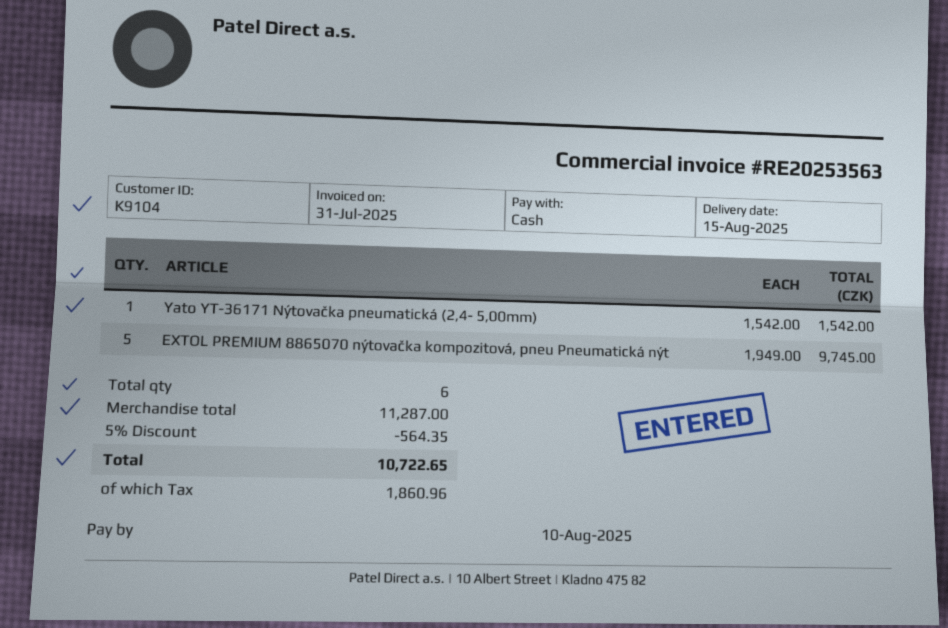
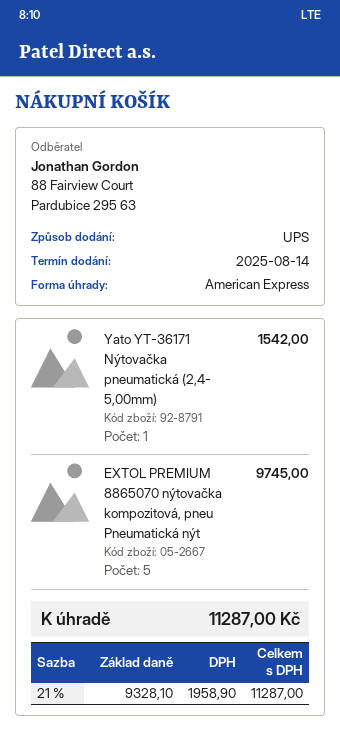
delivery date: 2025-08-15 -> 2025-08-14
payment method: cash -> American Express
discount: 5% = 564.35 -> none
tax: 1860.96 -> 1958.90
total: 10722.65 -> 11287.00

